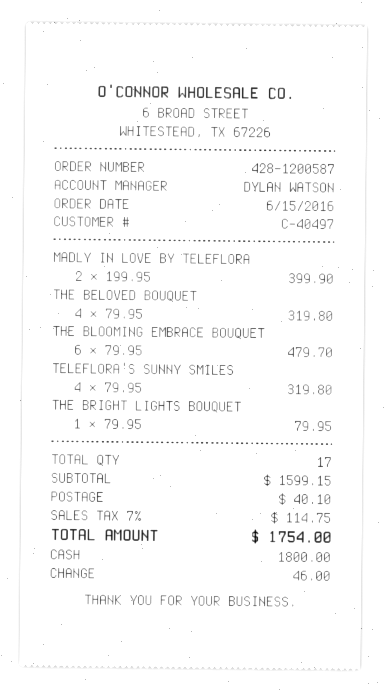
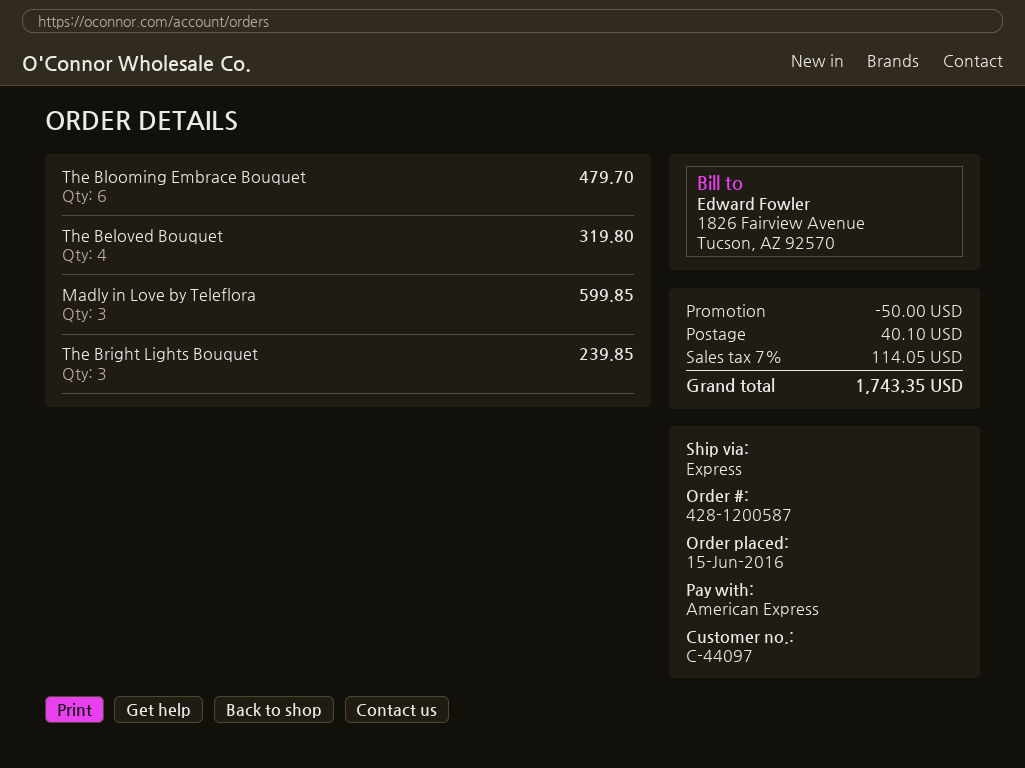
customer number: C-40497 -> C-44097
payment method: cash -> American Express
MADLY IN LOVE BY TELEFLORA: 2 for 399.90 -> 3 for 599.85
TELEFLORA'S SUNNY SMILES: 4 for 319.80 -> none
THE BRIGHT LIGHTS BOUQUET: 1 for 79.95 -> 3 for 239.85
discount: none -> 50.00
tax: 7% = 114.75 -> 7% = 114.05
total: 1754.00 -> 1743.35

